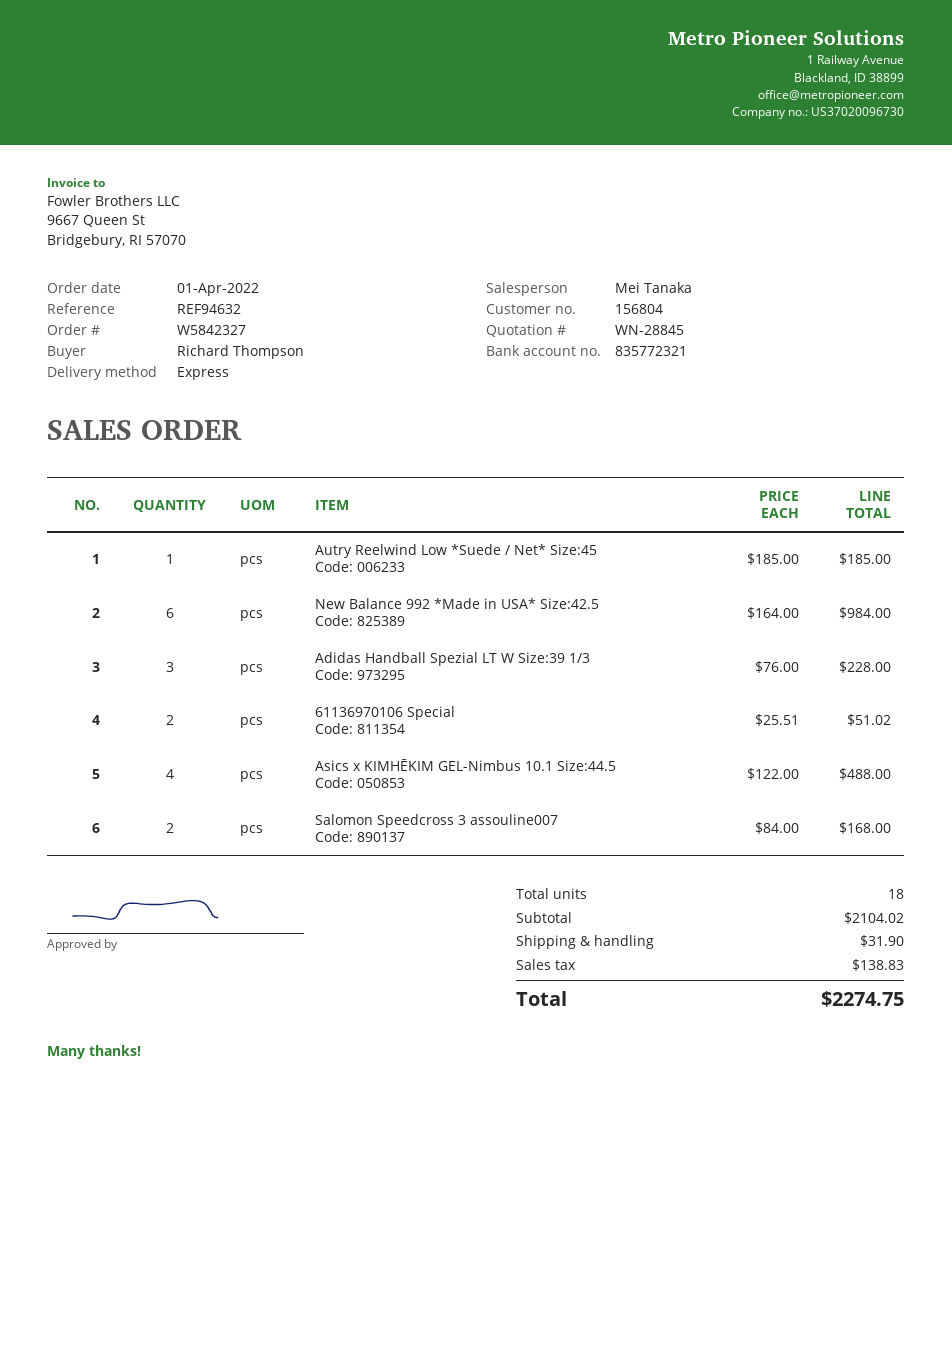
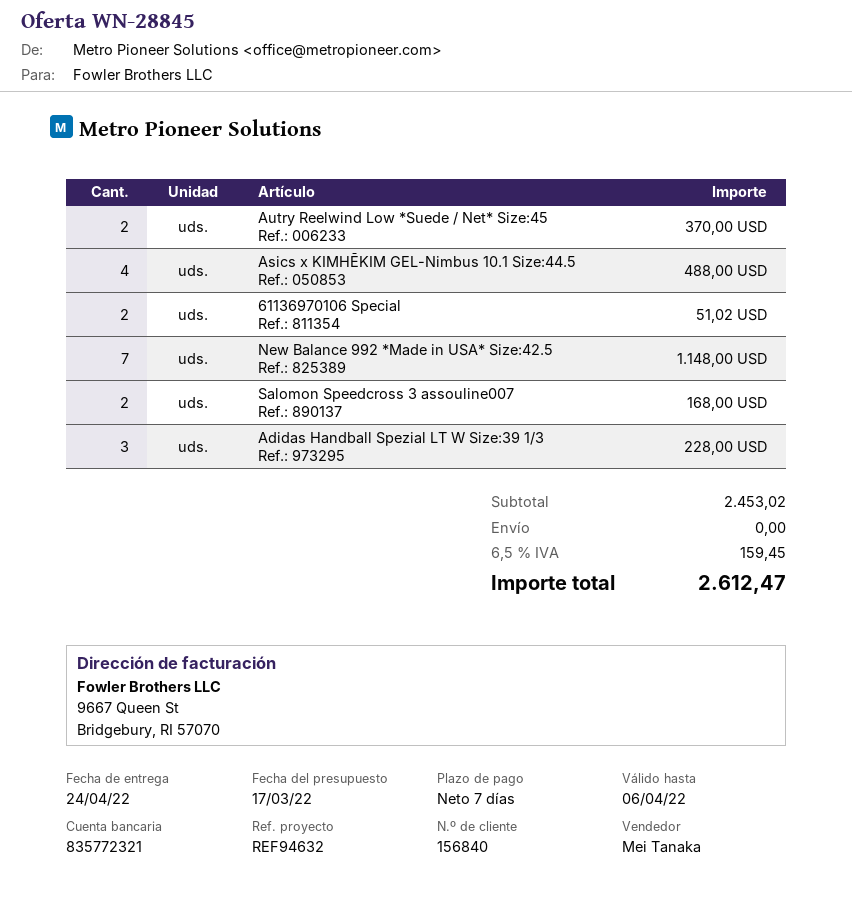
customer number: 156804 -> 156840
Autry Reelwind Low *Suede / Net* Size:45: 1 for 185.00 -> 2 for 370.00
New Balance 992 *Made in USA* Size:42.5: 6 for 984.00 -> 7 for 1148.00
subtotal: 2104.02 -> 2453.02
shipping: 31.90 -> 0.00
tax: 138.83 -> 159.45
total: 2274.75 -> 2612.47

